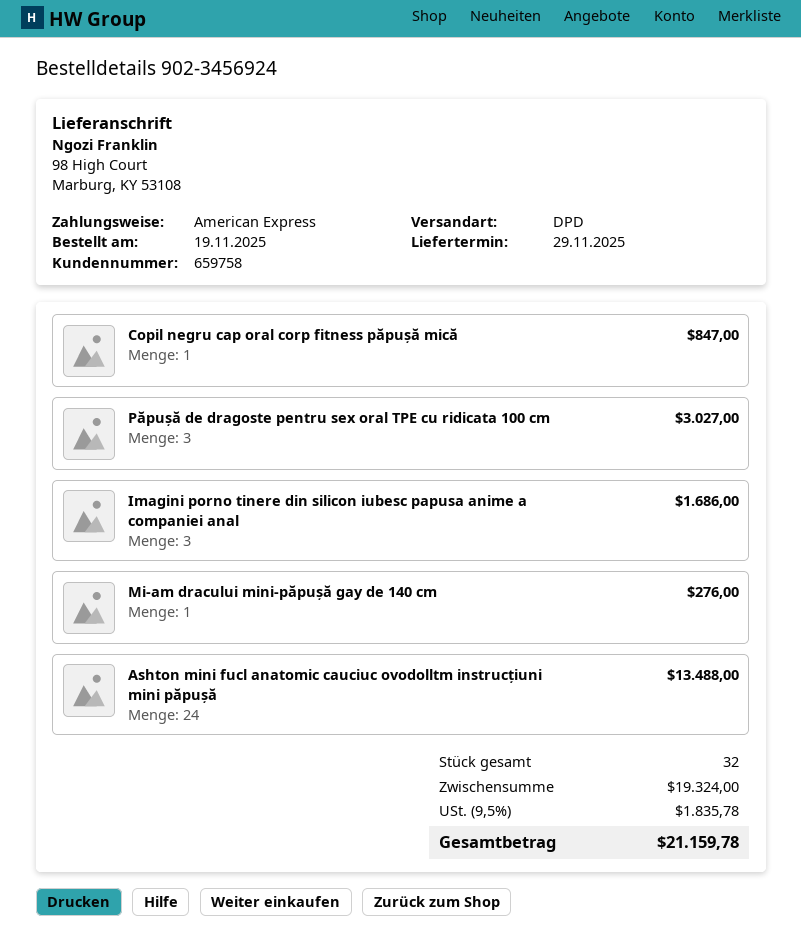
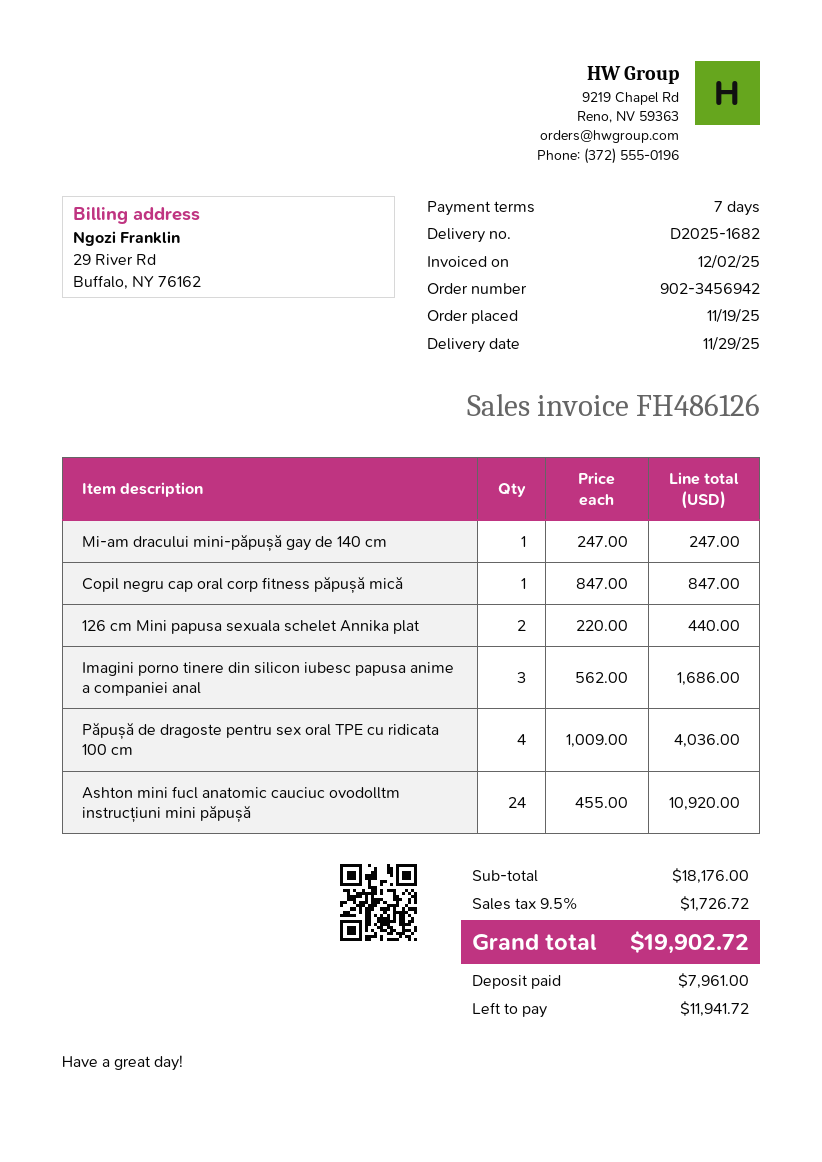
order number: 902-3456924 -> 902-3456942
Păpușă de dragoste pentru sex oral TPE cu ridicata 100 cm: 3 for 3027.00 -> 4 for 4036.00
Mi-am dracului mini-păpușă gay de 140 cm: 1 for 276.00 -> 1 for 247.00
Ashton mini fucl anatomic cauciuc ovodolltm instrucțiuni mini păpușă: 24 for 13488.00 -> 24 for 10920.00
126 cm Mini papusa sexuala schelet Annika plat: none -> 2 for 440.00
subtotal: 19324.00 -> 18176.00
tax: 9.5% = 1835.78 -> 9.5% = 1726.72
total: 21159.78 -> 19902.72

